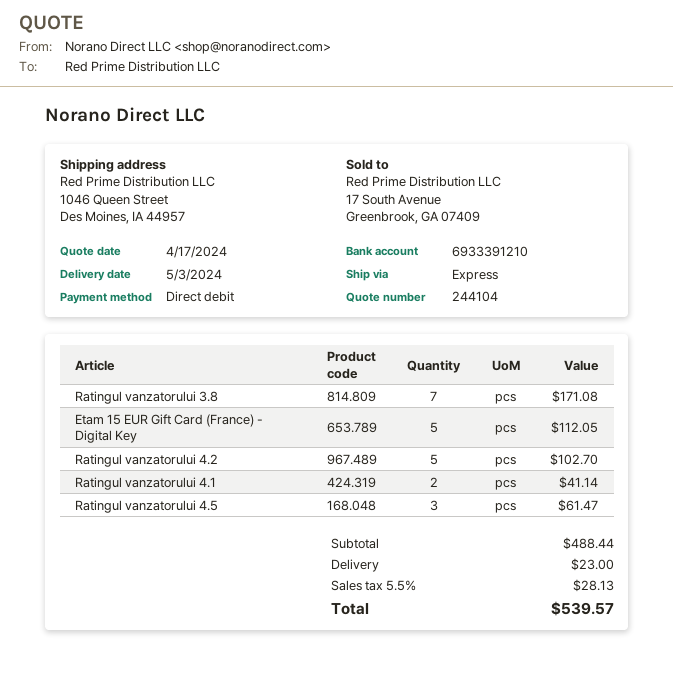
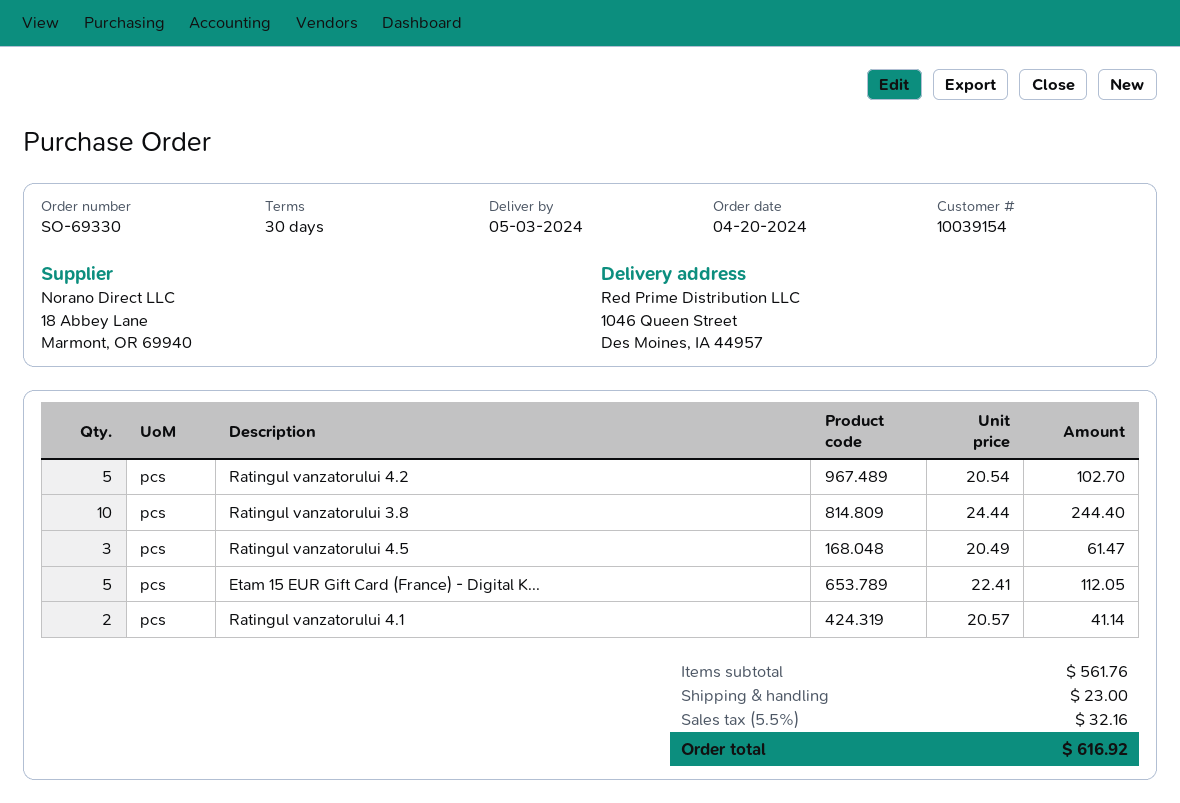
Ratingul vanzatorului 3.8: 7 for 171.08 -> 10 for 244.40
subtotal: 488.44 -> 561.76
tax: 5.5% = 28.13 -> 5.5% = 32.16
total: 539.57 -> 616.92

